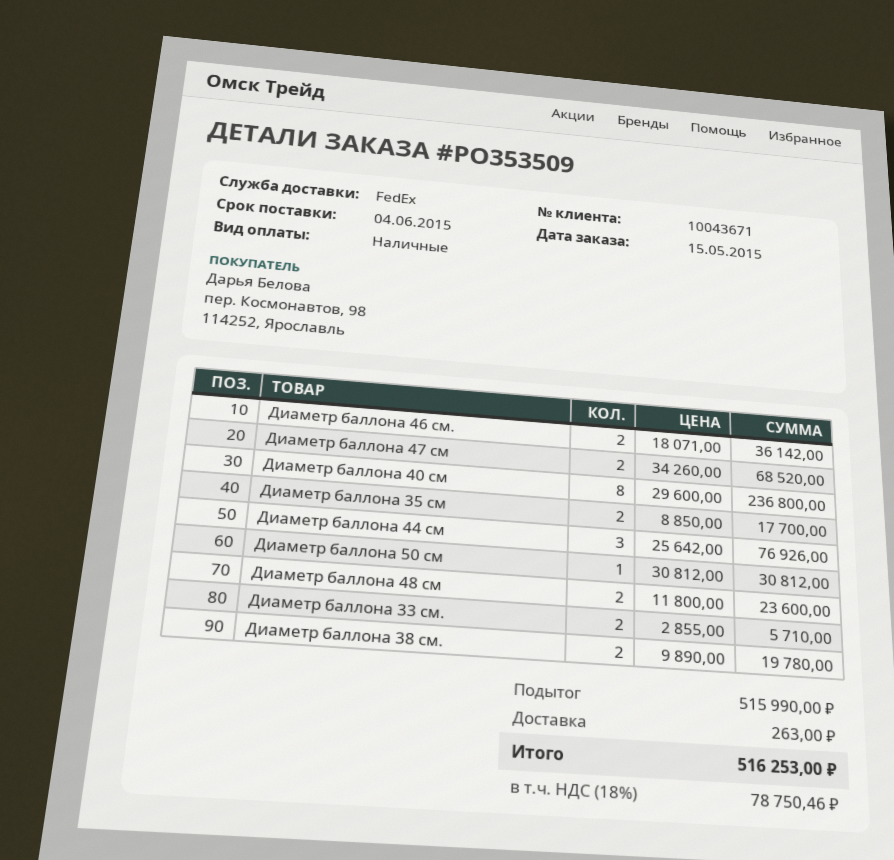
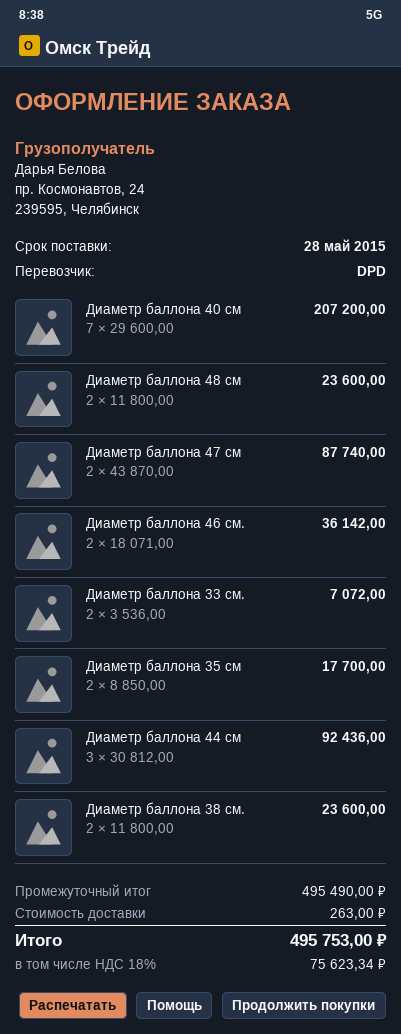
delivery date: 2015-06-04 -> 2015-05-28
shipping method: FedEx -> DPD
Диаметр баллона 47 см: 2 x 34260.00 = 68520.00 -> 2 x 43870.00 = 87740.00
Диаметр баллона 40 см: 8 x 29600.00 = 236800.00 -> 7 x 29600.00 = 207200.00
Диаметр баллона 44 см: 3 x 25642.00 = 76926.00 -> 3 x 30812.00 = 92436.00
Диаметр баллона 50 см: 1 x 30812.00 = 30812.00 -> none
Диаметр баллона 33 см.: 2 x 2855.00 = 5710.00 -> 2 x 3536.00 = 7072.00
Диаметр баллона 38 см.: 2 x 9890.00 = 19780.00 -> 2 x 11800.00 = 23600.00
subtotal: 515990.00 -> 495490.00
tax: 18% = 78750.46 -> 18% = 75623.34
total: 516253.00 -> 495753.00

